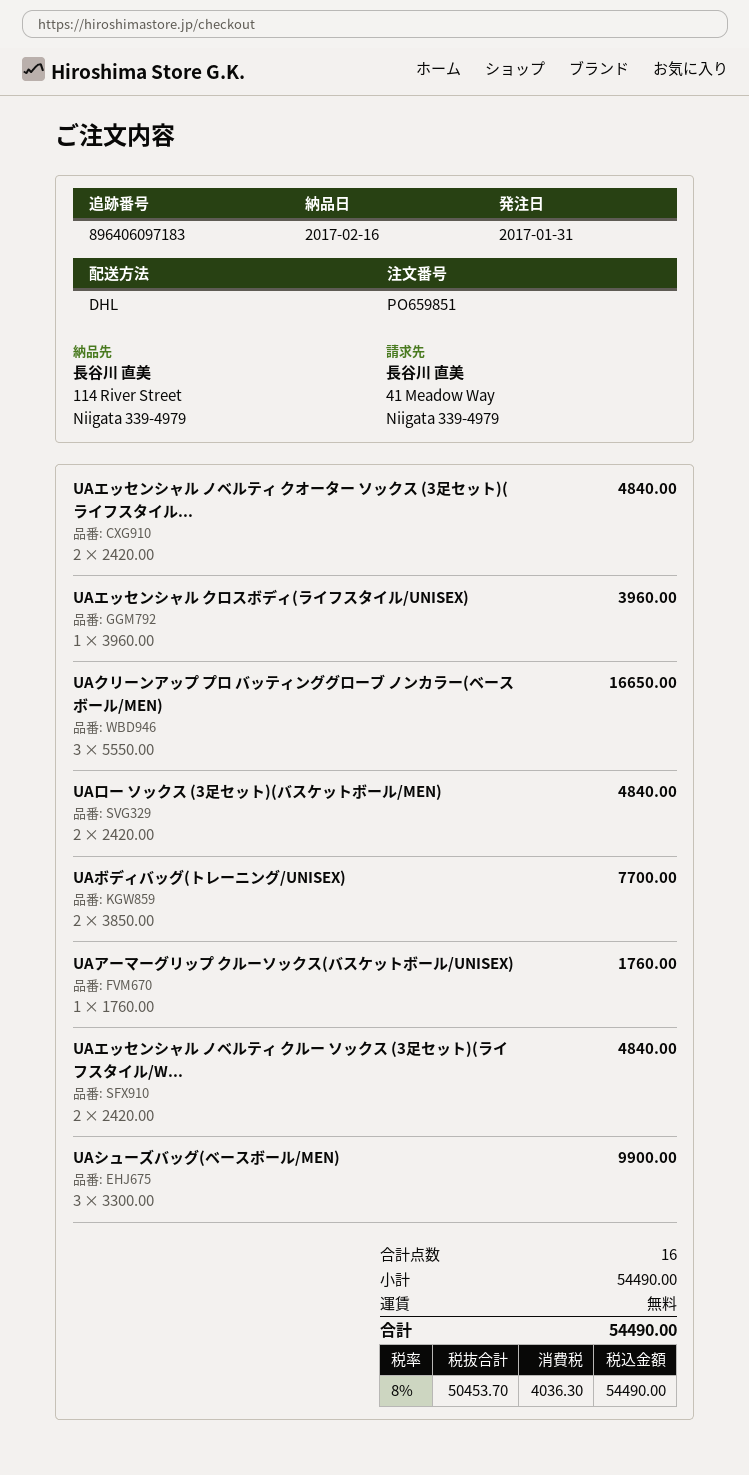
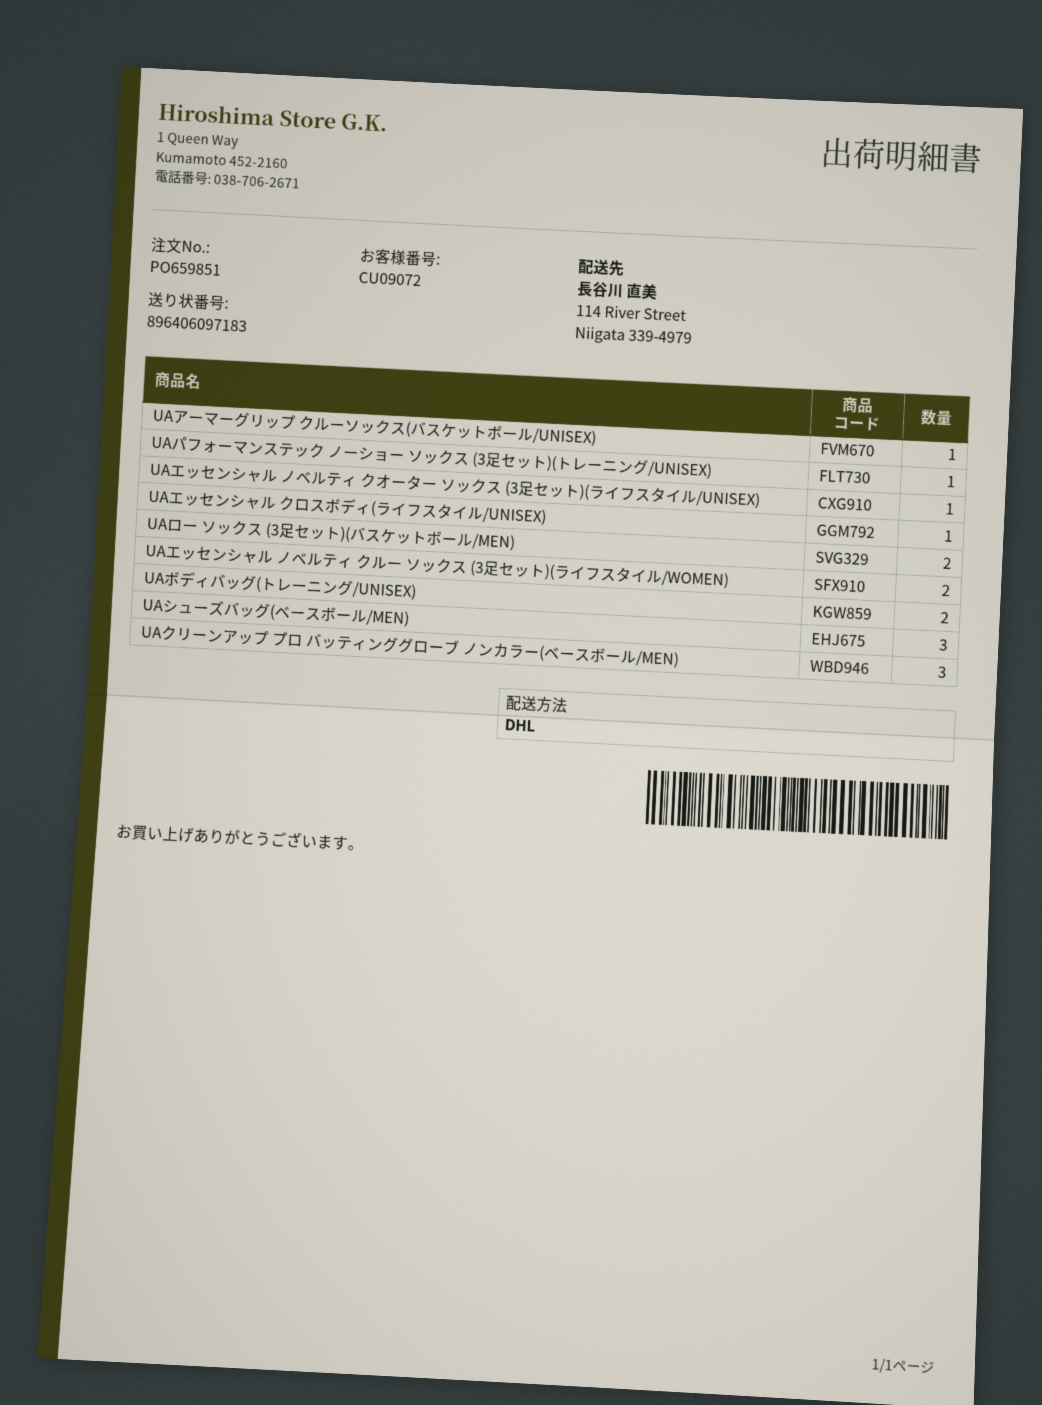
UAエッセンシャル ノベルティ クオーター ソックス (3足セット)(ライフスタイル...: 2 -> 1
UAパフォーマンステック ノーショー ソックス (3足セット)(トレーニング/UNISEX): none -> 1

